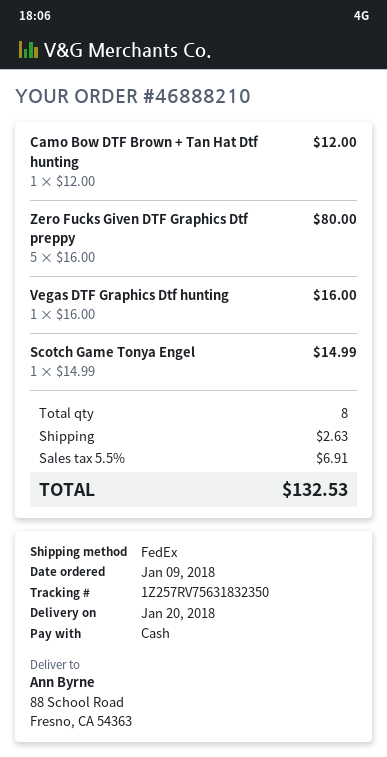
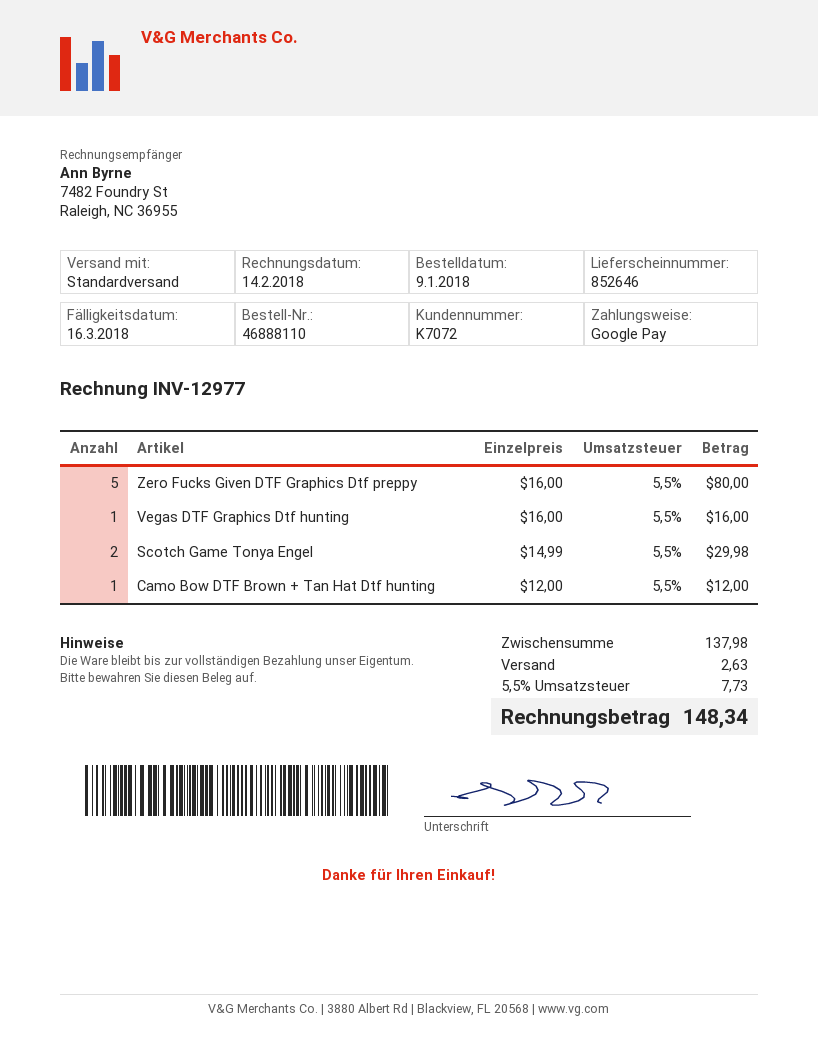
order number: 46888210 -> 46888110
payment method: cash -> Google Pay
shipping method: FedEx -> standard
Scotch Game Tonya Engel: 1 x 14.99 = 14.99 -> 2 x 14.99 = 29.98
tax: 5.5% = 6.91 -> 5.5% = 7.73
total: 132.53 -> 148.34

